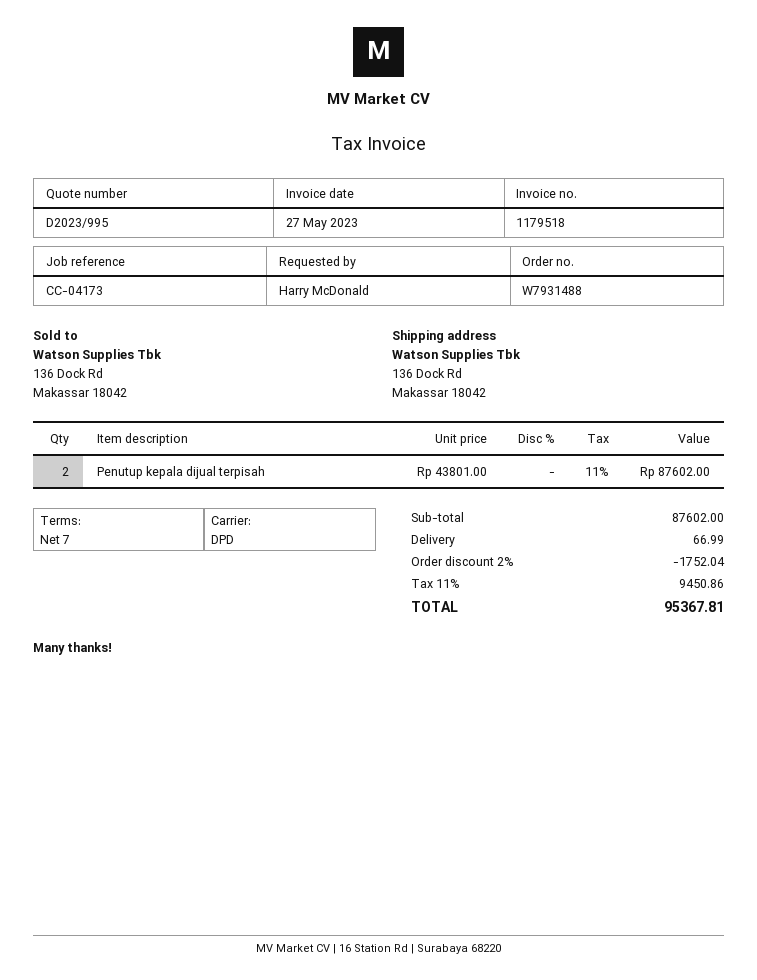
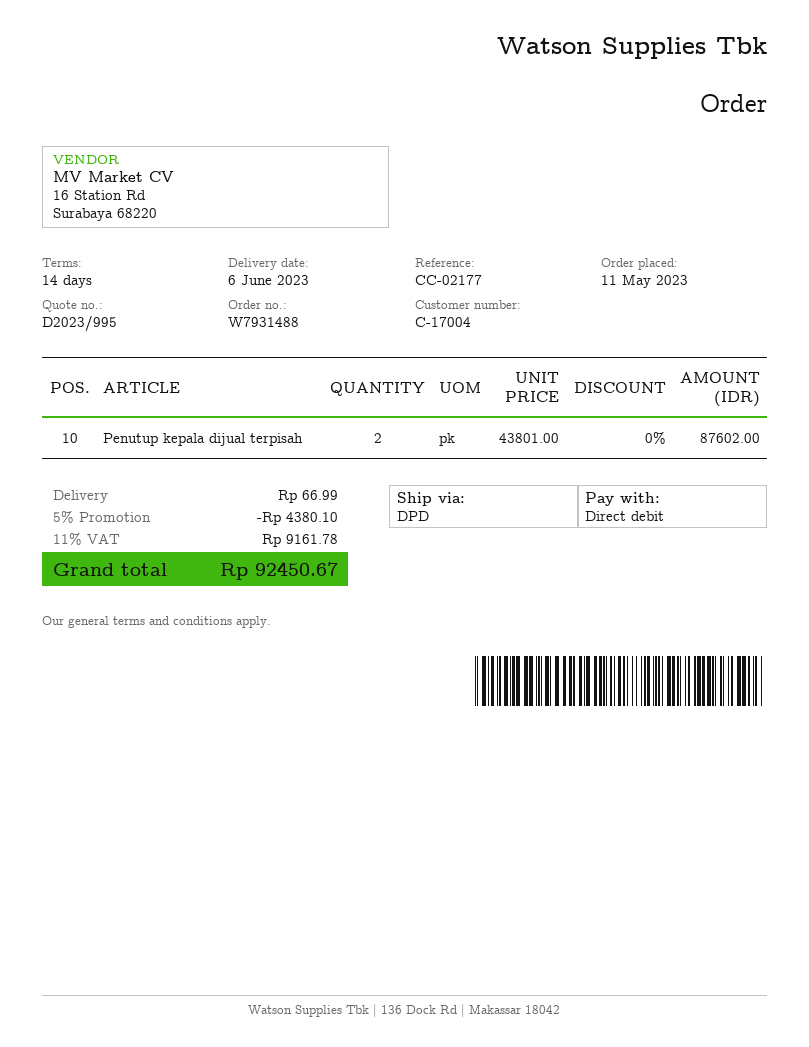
payment terms: 7 days -> 14 days
reference: CC-04173 -> CC-02177
discount: 2% = 1752.04 -> 5% = 4380.10
tax: 11% = 9450.86 -> 11% = 9161.78
total: 95367.81 -> 92450.67

